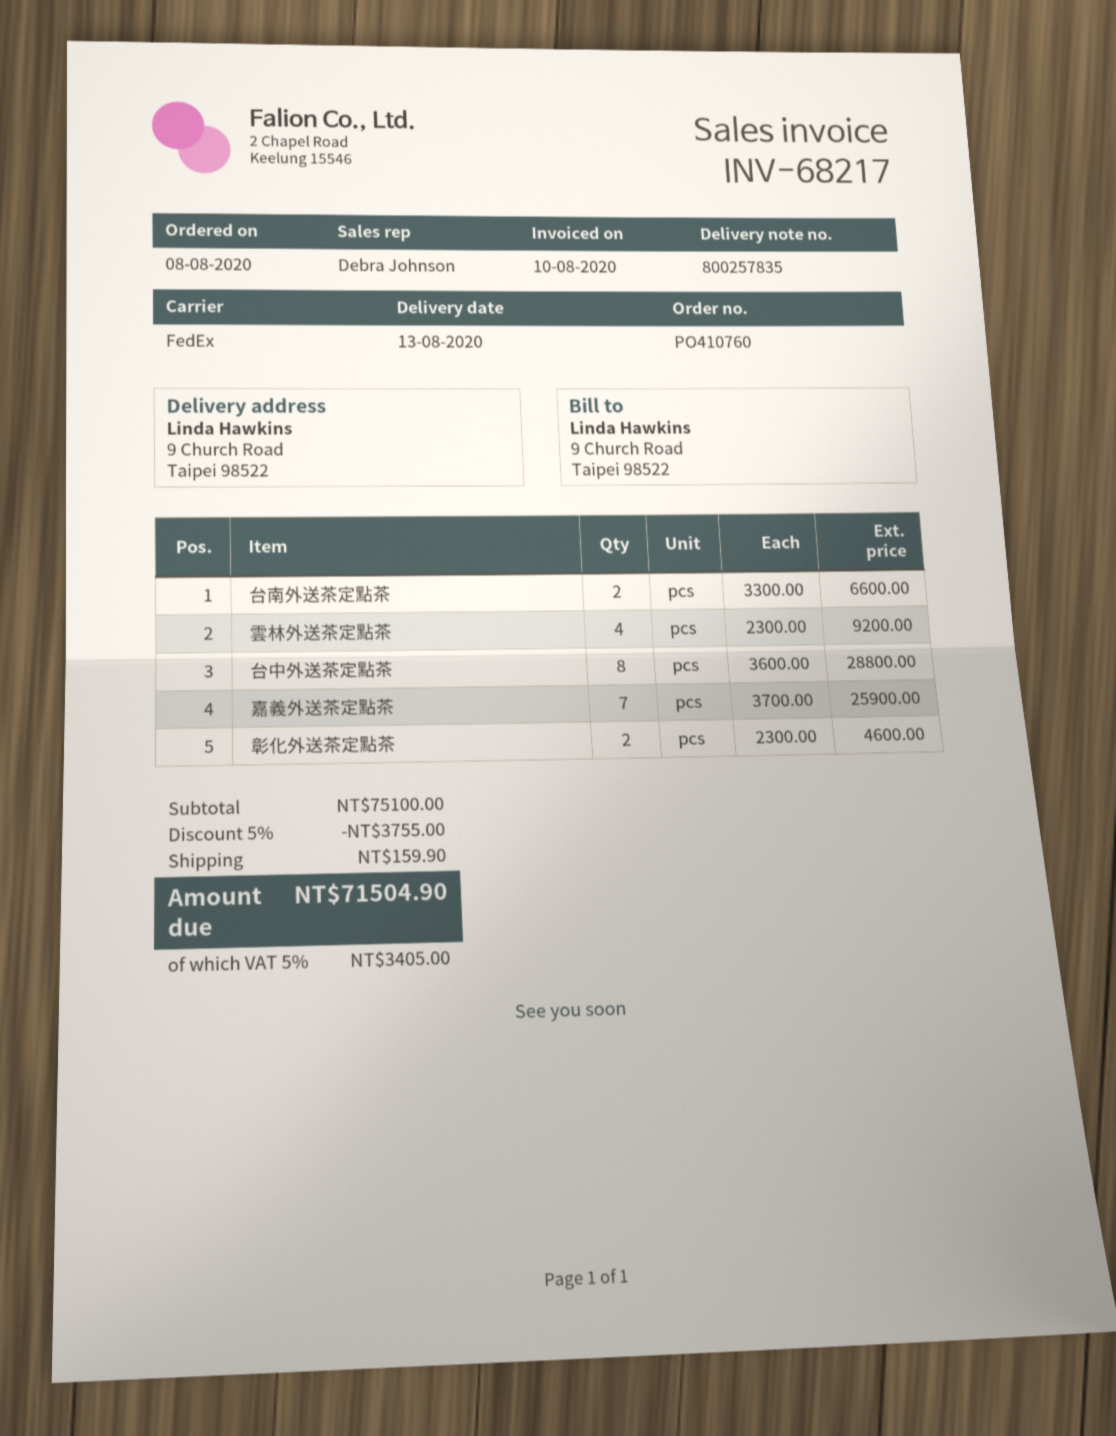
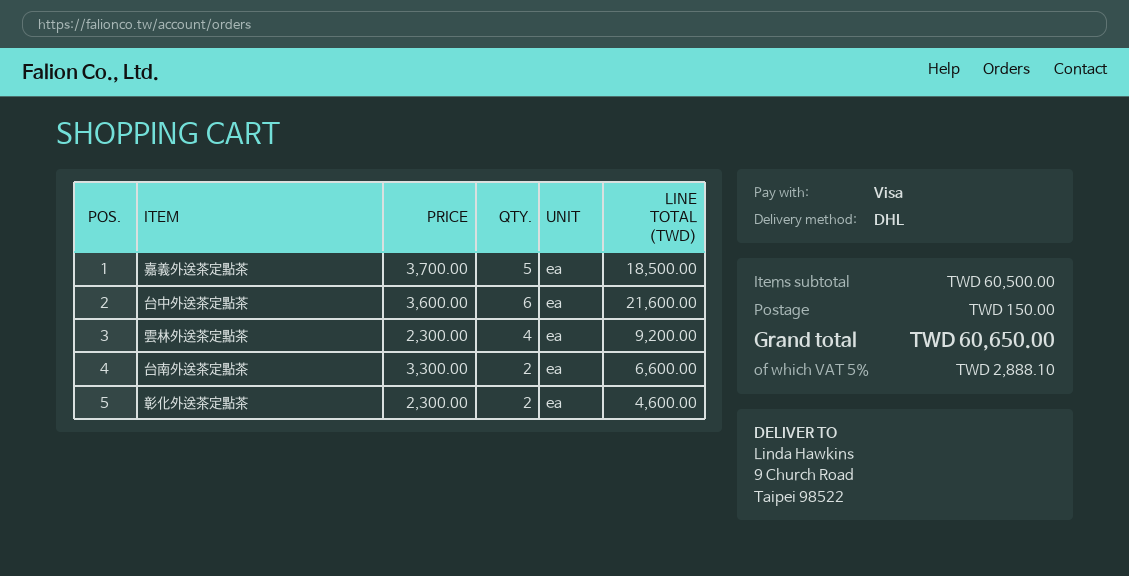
shipping method: FedEx -> DHL
台中外送茶定點茶: 8 x 3600.00 = 28800.00 -> 6 x 3600.00 = 21600.00
嘉義外送茶定點茶: 7 x 3700.00 = 25900.00 -> 5 x 3700.00 = 18500.00
subtotal: 75100.00 -> 60500.00
discount: 5% = 3755.00 -> none
shipping: 159.90 -> 150.00
tax: 5% = 3405.00 -> 5% = 2888.10
total: 71504.90 -> 60650.00

